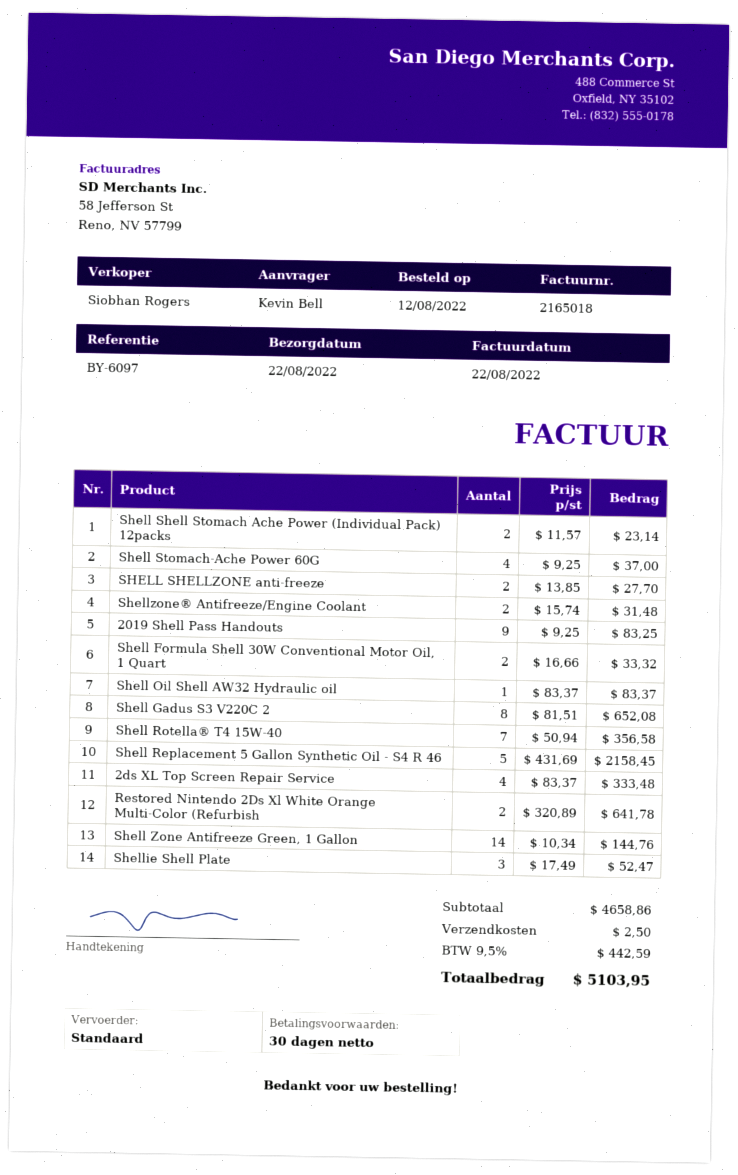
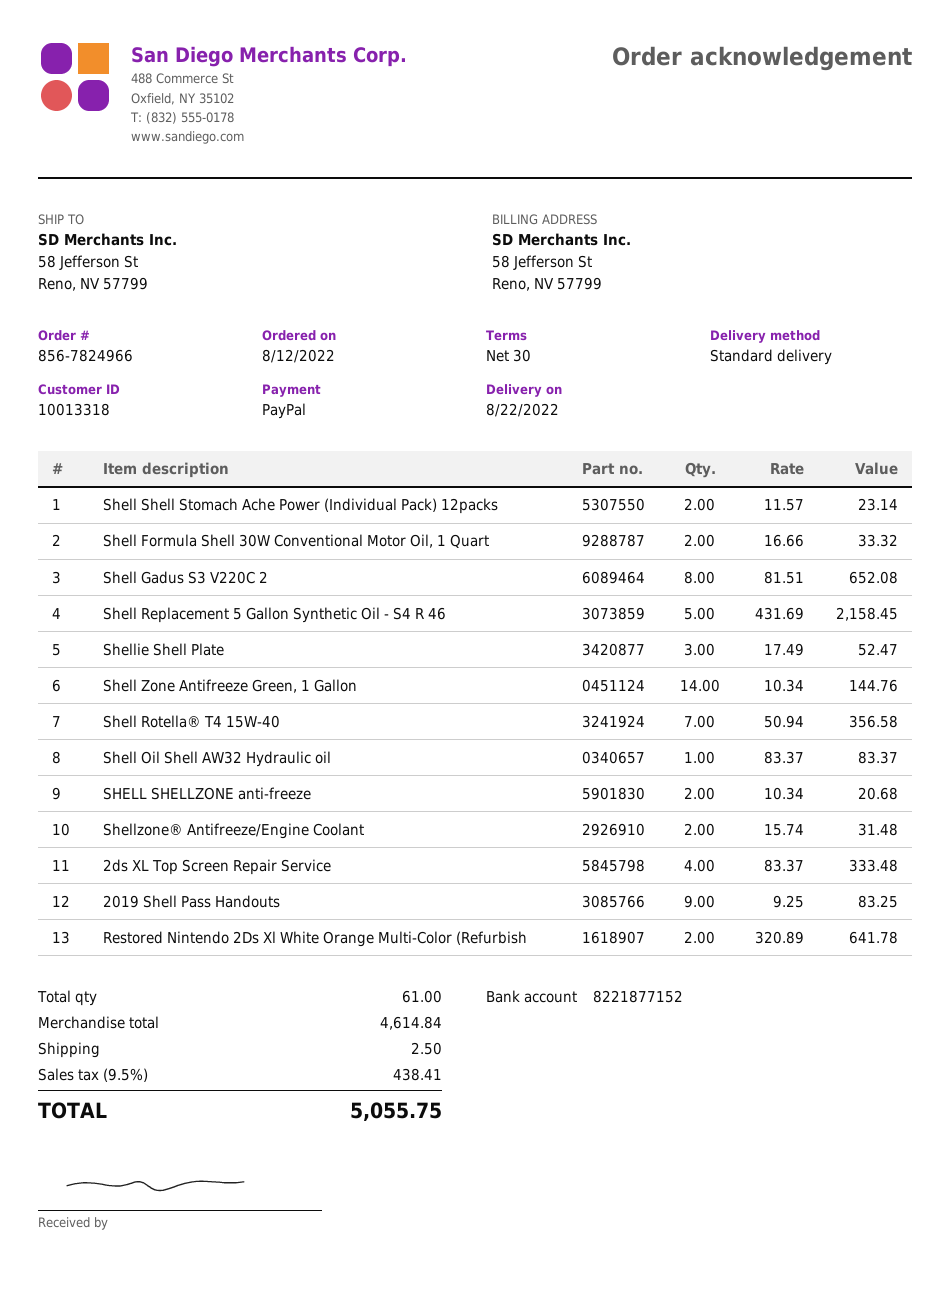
Shell Stomach-Ache Power 60G: 4 x 9.25 = 37.00 -> none
SHELL SHELLZONE anti-freeze: 2 x 13.85 = 27.70 -> 2 x 10.34 = 20.68
subtotal: 4658.86 -> 4614.84
tax: 9.5% = 442.59 -> 9.5% = 438.41
total: 5103.95 -> 5055.75

